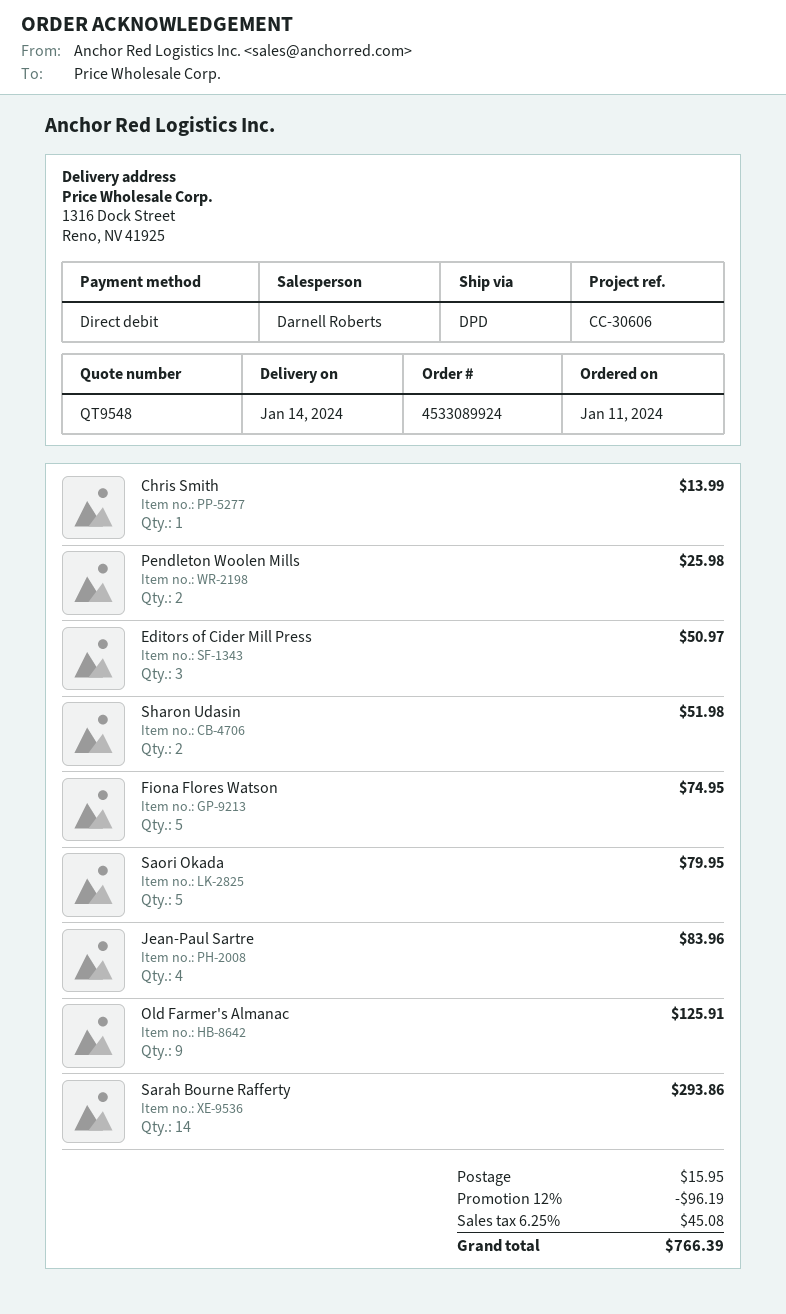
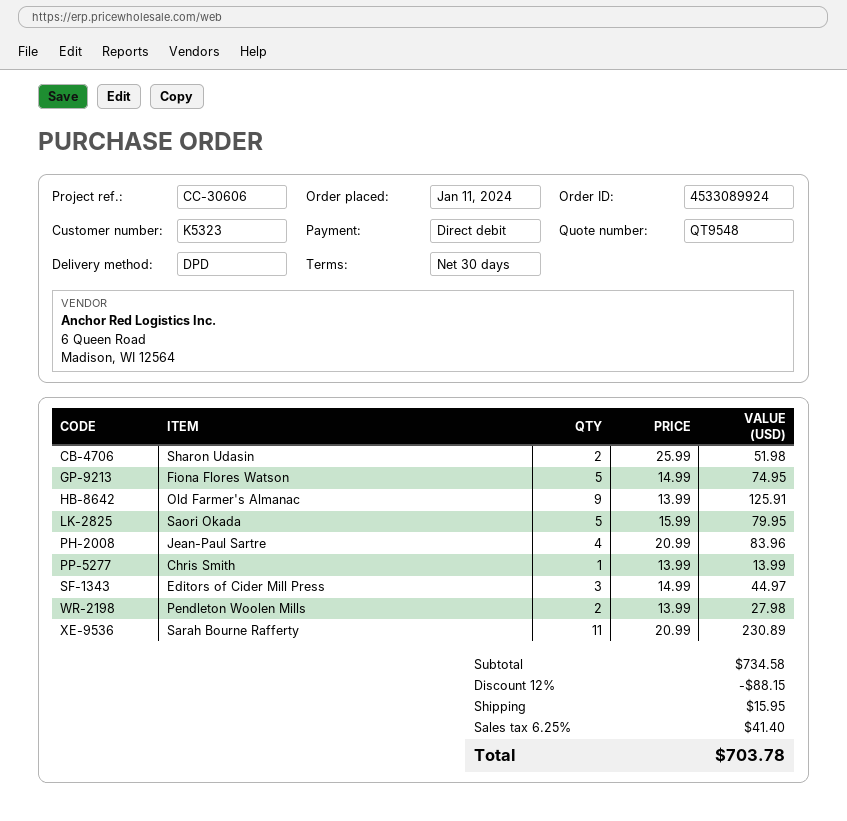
Pendleton Woolen Mills: 2 for 25.98 -> 2 for 27.98
Editors of Cider Mill Press: 3 for 50.97 -> 3 for 44.97
Sarah Bourne Rafferty: 14 for 293.86 -> 11 for 230.89
discount: 12% = 96.19 -> 12% = 88.15
tax: 6.25% = 45.08 -> 6.25% = 41.40
total: 766.39 -> 703.78

